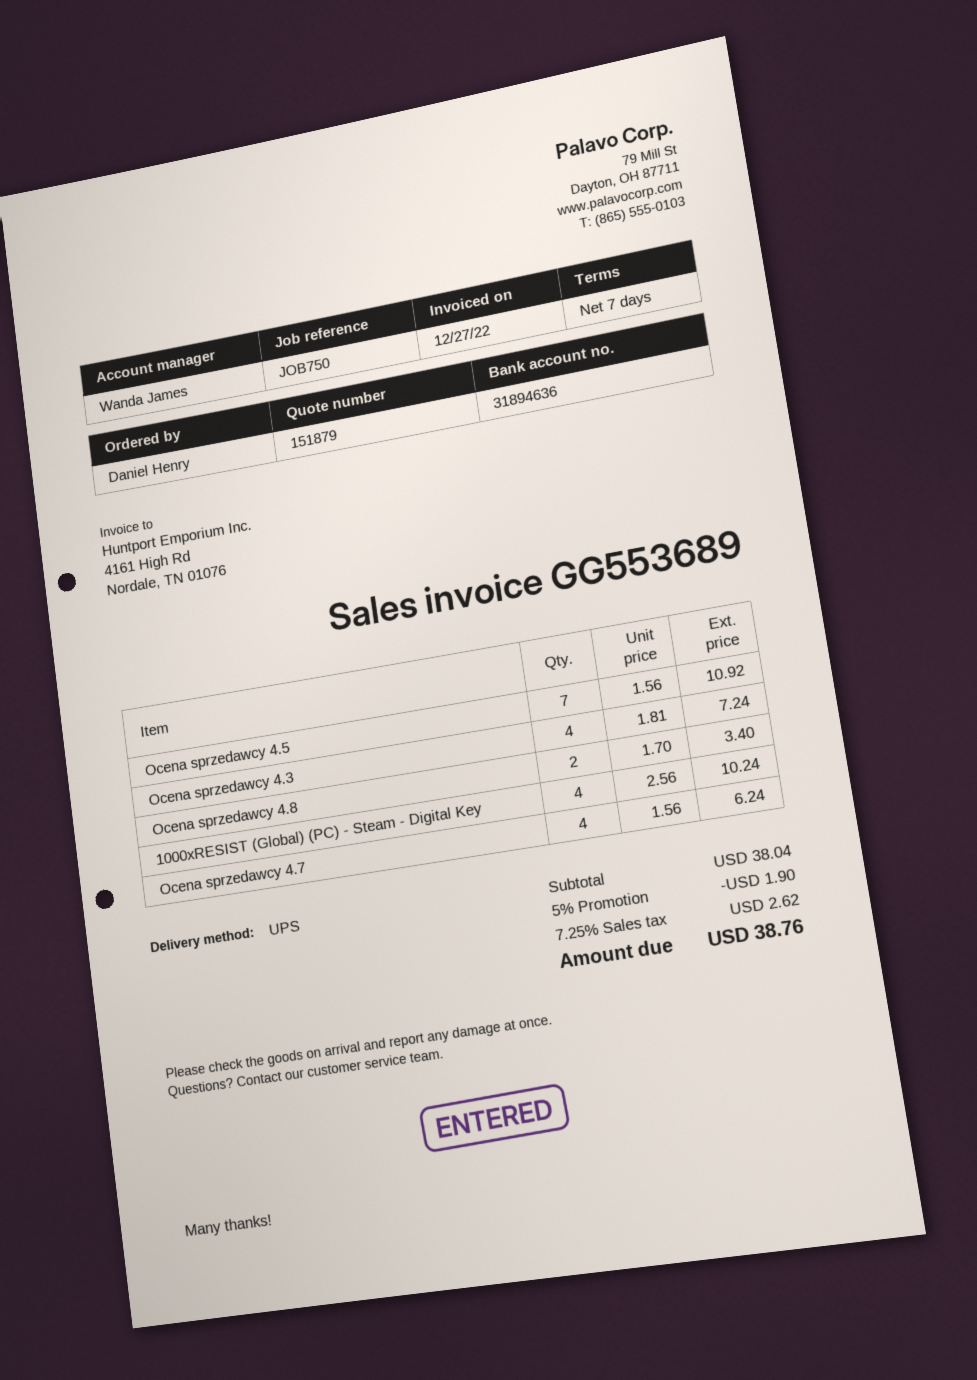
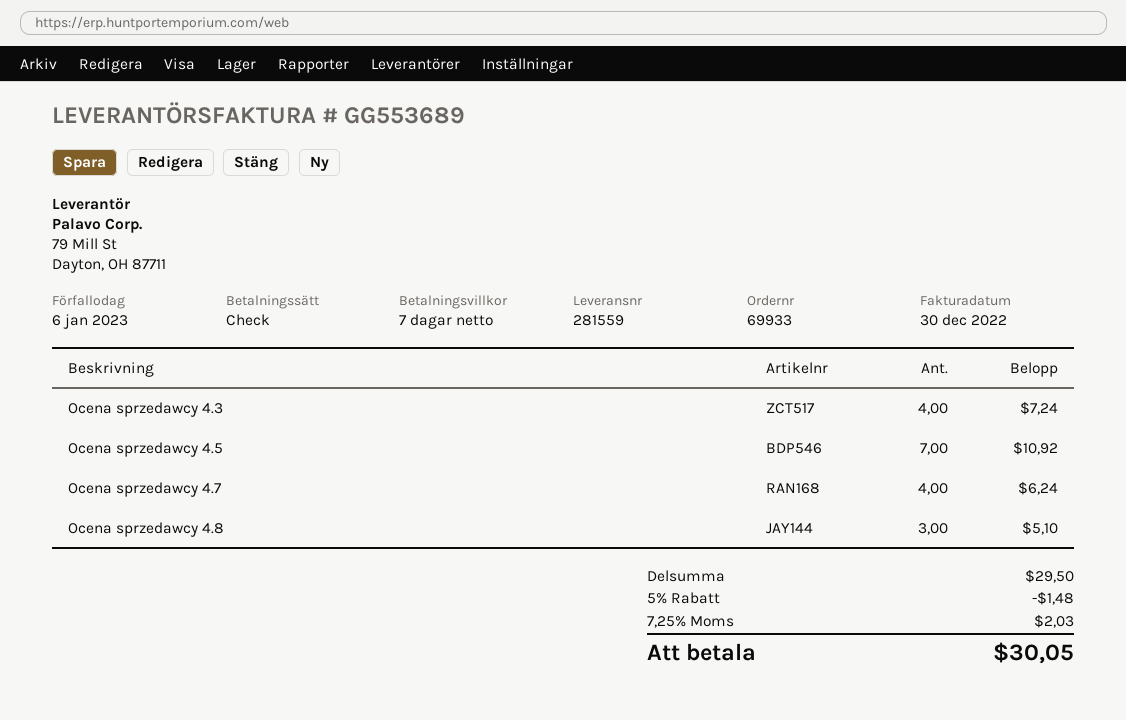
invoice date: 2022-12-27 -> 2022-12-30
Ocena sprzedawcy 4.8: 2 for 3.40 -> 3 for 5.10
1000xRESIST (Global) (PC) - Steam - Digital Key: 4 for 10.24 -> none
subtotal: 38.04 -> 29.50
discount: 5% = 1.90 -> 5% = 1.48
tax: 7.25% = 2.62 -> 7.25% = 2.03
total: 38.76 -> 30.05

